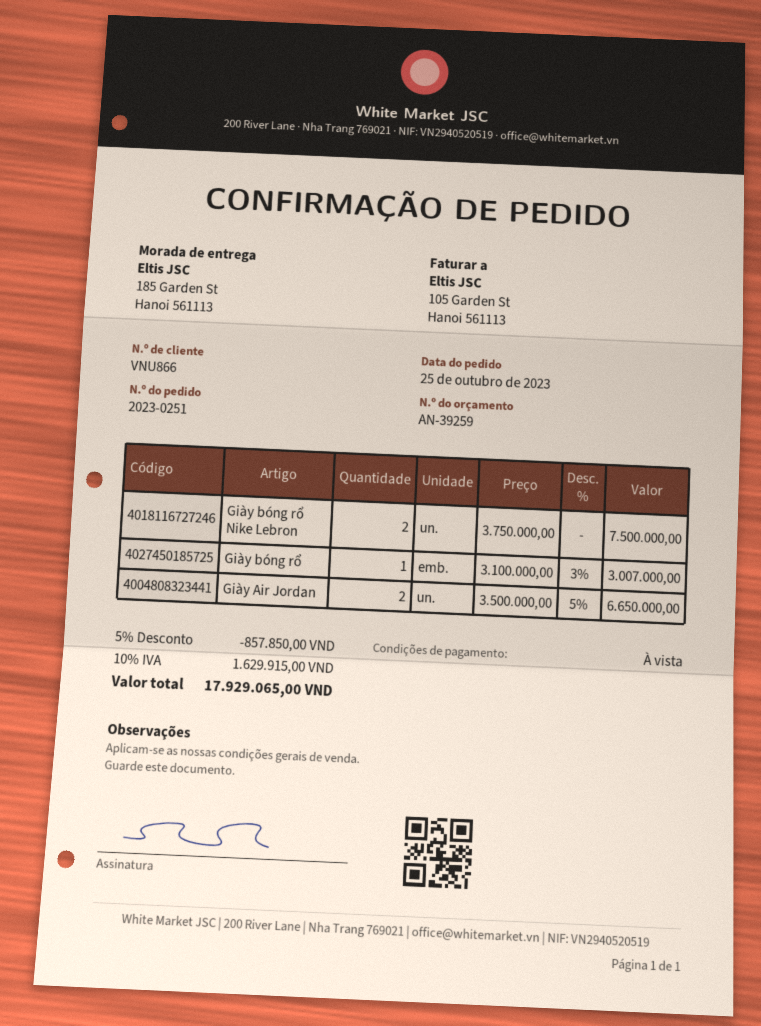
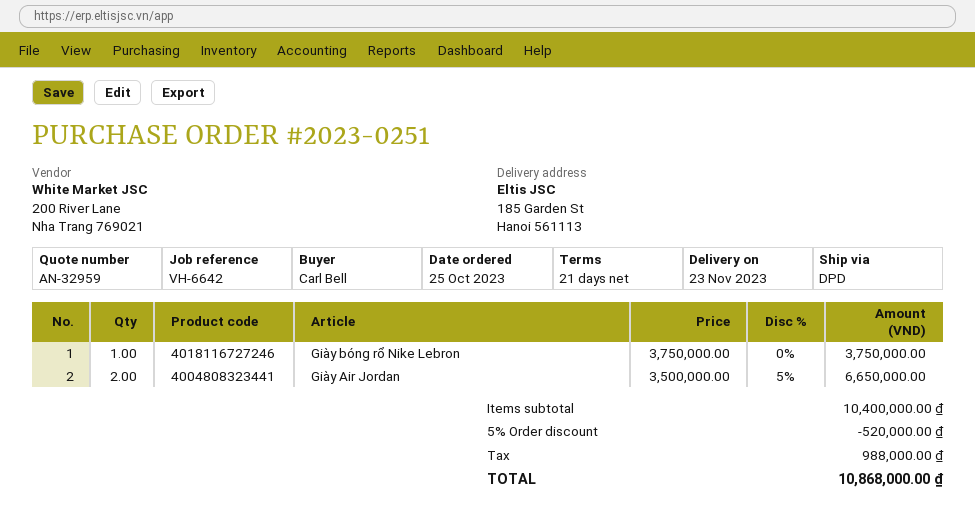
quote number: AN-39259 -> AN-32959
payment terms: on receipt -> 21 days
Giày bóng rổ Nike Lebron: 2 x 3750000.00 = 7500000.00 -> 1 x 3750000.00 = 3750000.00
Giày bóng rổ: 1 x 3100000.00 - 3% = 3007000.00 -> none
discount: 5% = 857850.00 -> 5% = 520000.00
tax: 1629915.00 -> 988000.00
total: 17929065.00 -> 10868000.00

